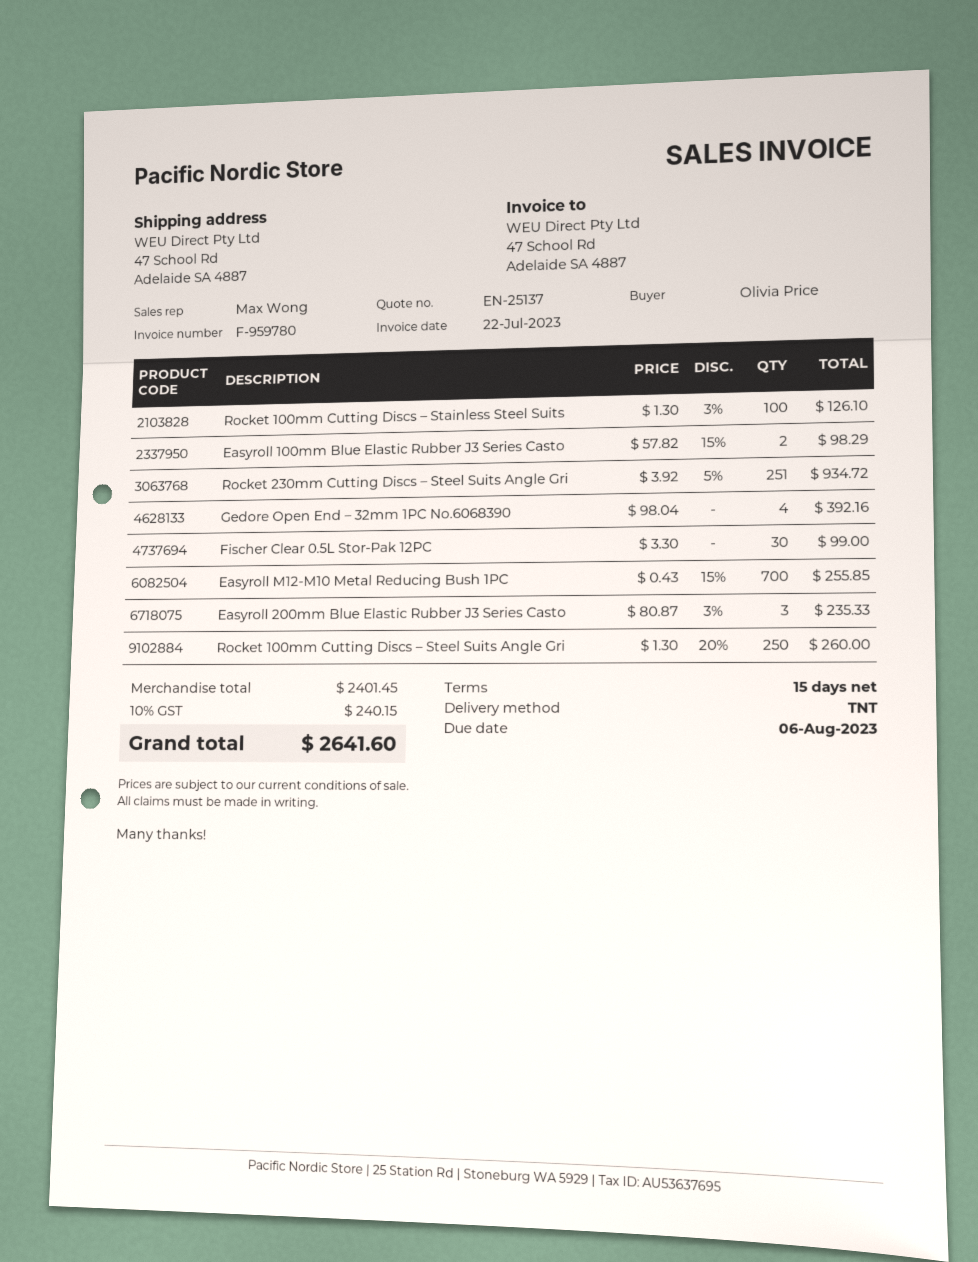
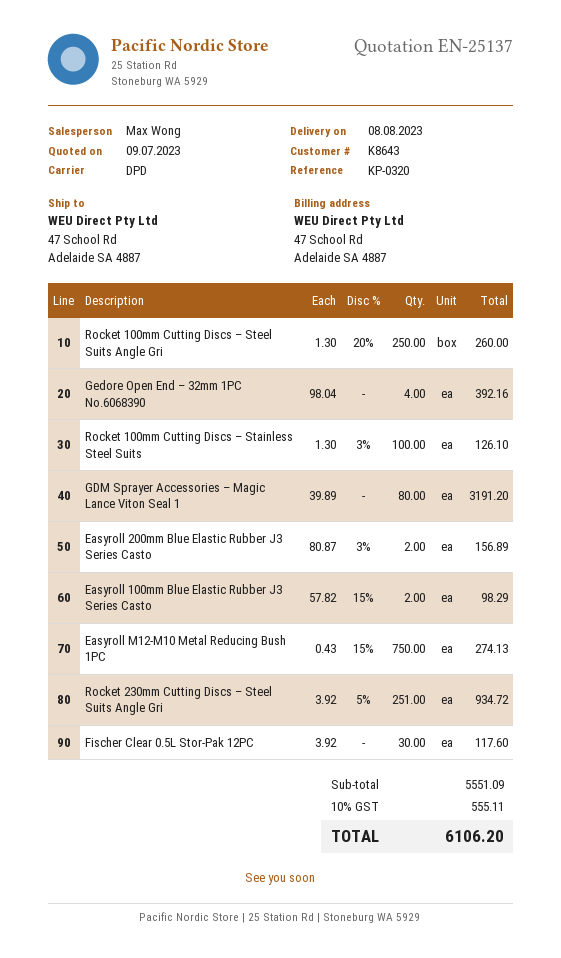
shipping method: TNT -> DPD
Fischer Clear 0.5L Stor-Pak 12PC: 30 x 3.30 = 99.00 -> 30 x 3.92 = 117.60
Easyroll M12-M10 Metal Reducing Bush 1PC: 700 x 0.43 - 15% = 255.85 -> 750 x 0.43 - 15% = 274.13
Easyroll 200mm Blue Elastic Rubber J3 Series Casto: 3 x 80.87 - 3% = 235.33 -> 2 x 80.87 - 3% = 156.89
GDM Sprayer Accessories – Magic Lance Viton Seal 1: none -> 80 x 39.89 = 3191.20
subtotal: 2401.45 -> 5551.09
tax: 10% = 240.15 -> 10% = 555.11
total: 2641.60 -> 6106.20

